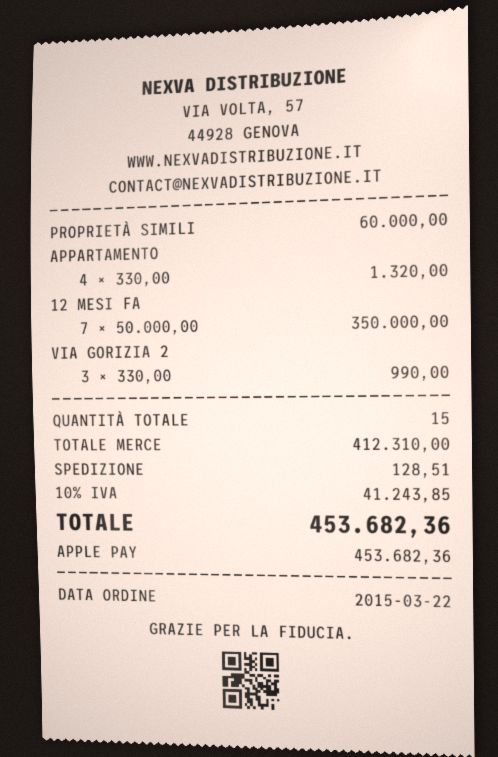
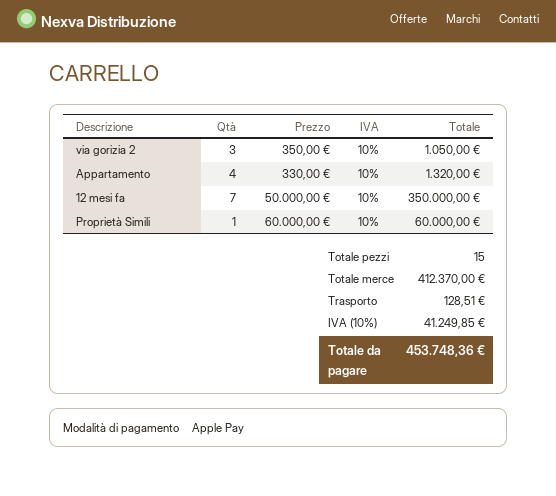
VIA GORIZIA 2: 3 x 330.00 = 990.00 -> 3 x 350.00 = 1050.00
subtotal: 412310.00 -> 412370.00
tax: 10% = 41243.85 -> 10% = 41249.85
total: 453682.36 -> 453748.36

